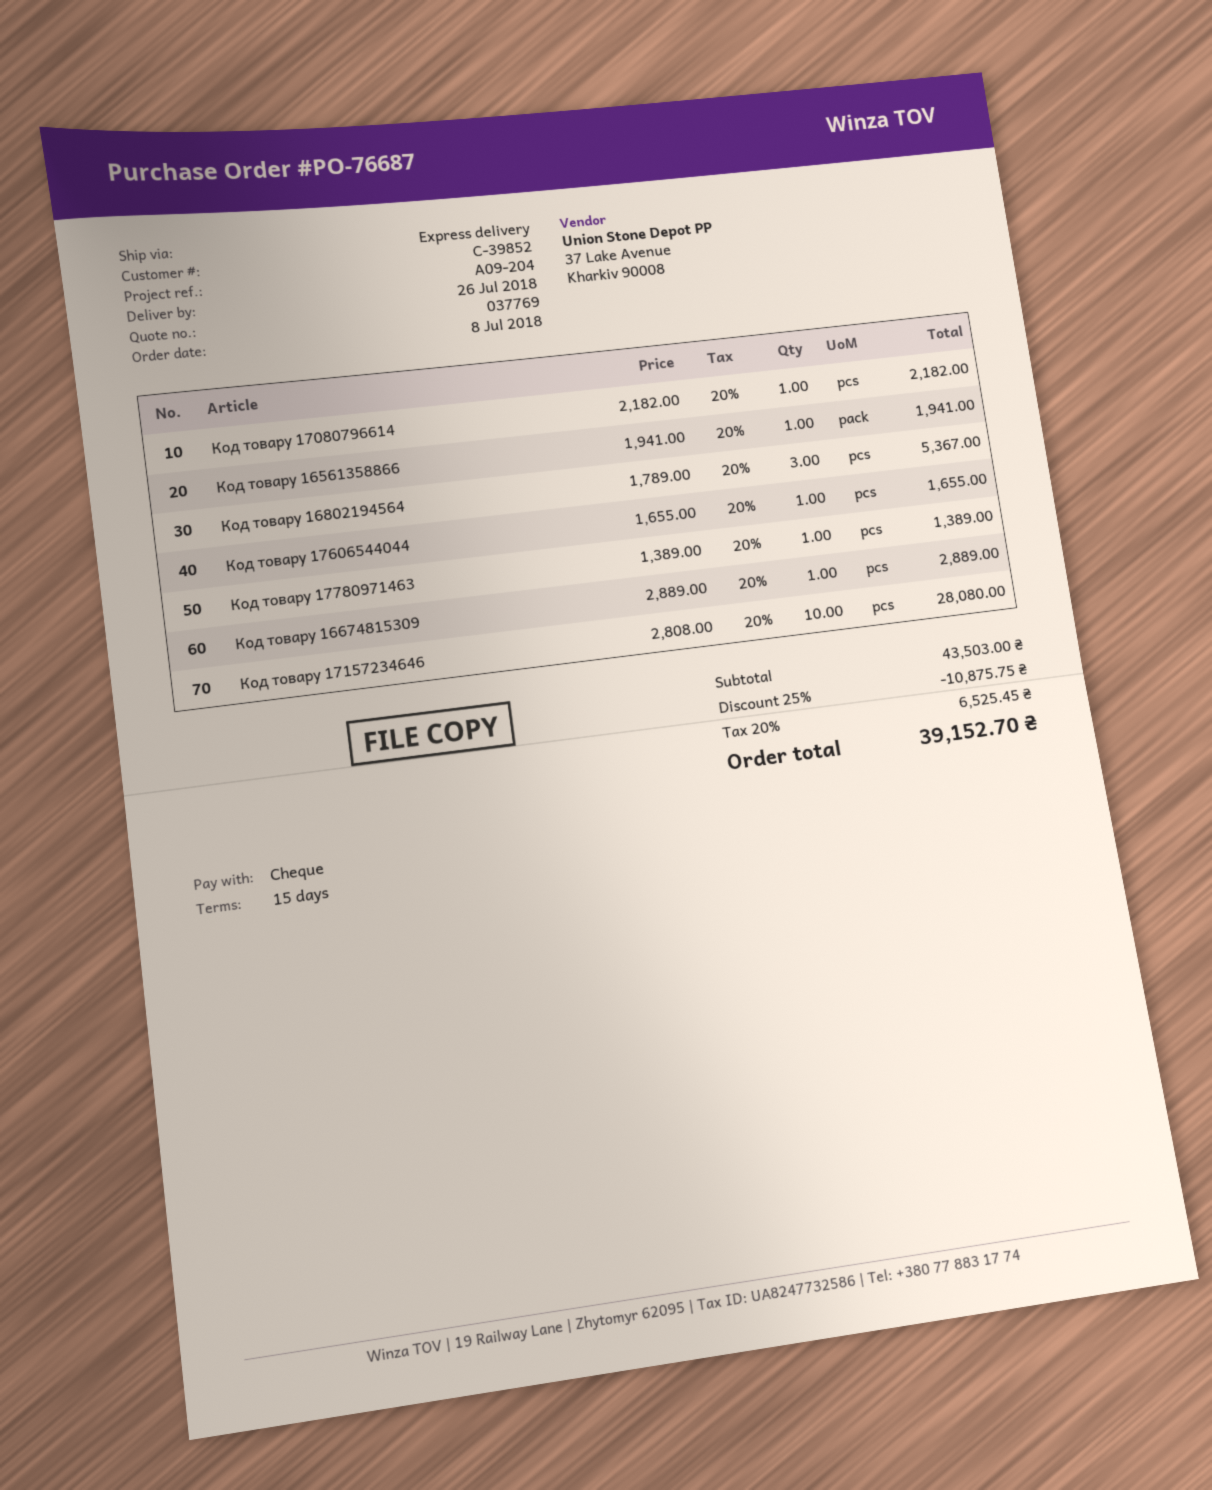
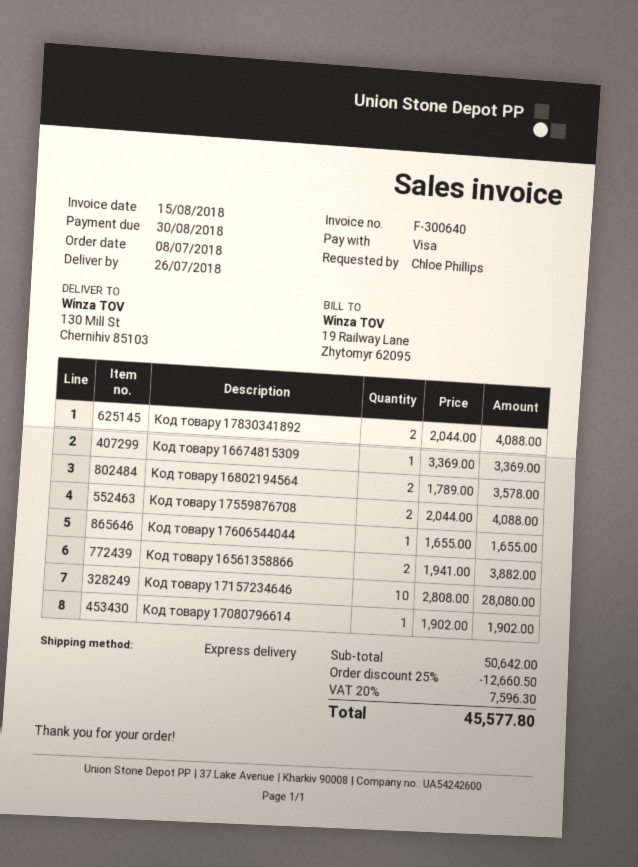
payment method: cheque -> Visa
Код товару 17080796614: 1 x 2182.00 = 2182.00 -> 1 x 1902.00 = 1902.00
Код товару 16561358866: 1 x 1941.00 = 1941.00 -> 2 x 1941.00 = 3882.00
Код товару 16802194564: 3 x 1789.00 = 5367.00 -> 2 x 1789.00 = 3578.00
Код товару 17780971463: 1 x 1389.00 = 1389.00 -> none
Код товару 16674815309: 1 x 2889.00 = 2889.00 -> 1 x 3369.00 = 3369.00
Код товару 17830341892: none -> 2 x 2044.00 = 4088.00
Код товару 17559876708: none -> 2 x 2044.00 = 4088.00
subtotal: 43503.00 -> 50642.00
discount: 25% = 10875.75 -> 25% = 12660.50
tax: 20% = 6525.45 -> 20% = 7596.30
total: 39152.70 -> 45577.80

